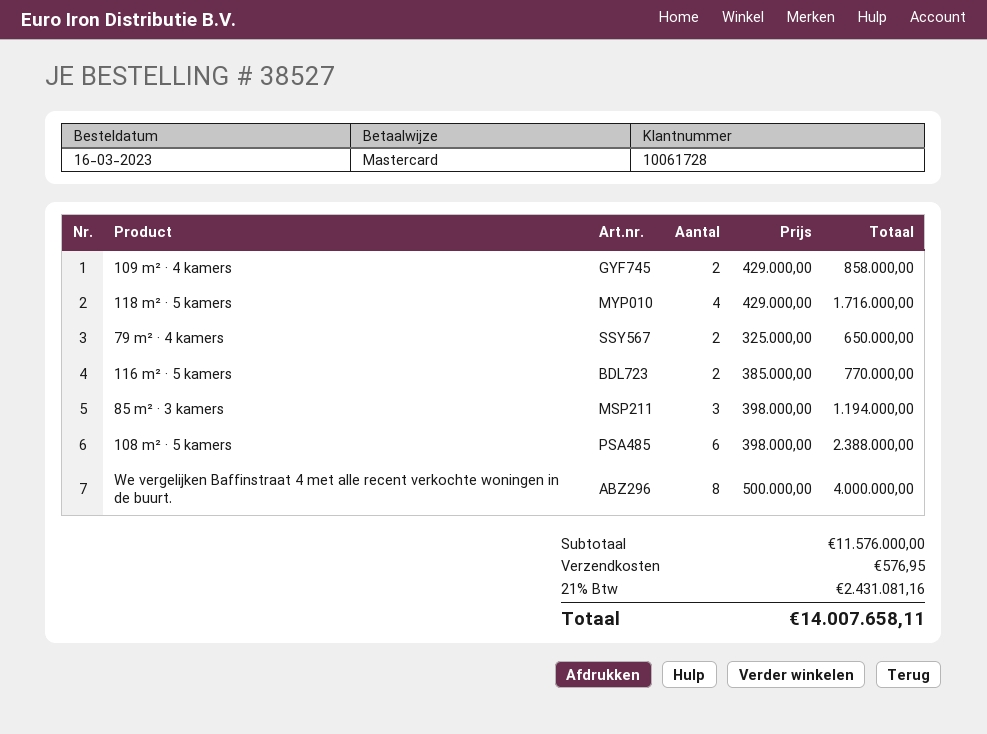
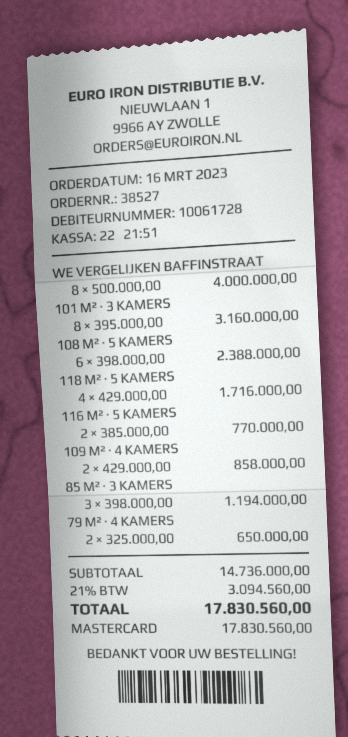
101 M² · 3 KAMERS: none -> 8 x 395000.00 = 3160000.00
subtotal: 11576000.00 -> 14736000.00
shipping: 576.95 -> none
tax: 21% = 2431081.16 -> 21% = 3094560.00
total: 14007658.11 -> 17830560.00

